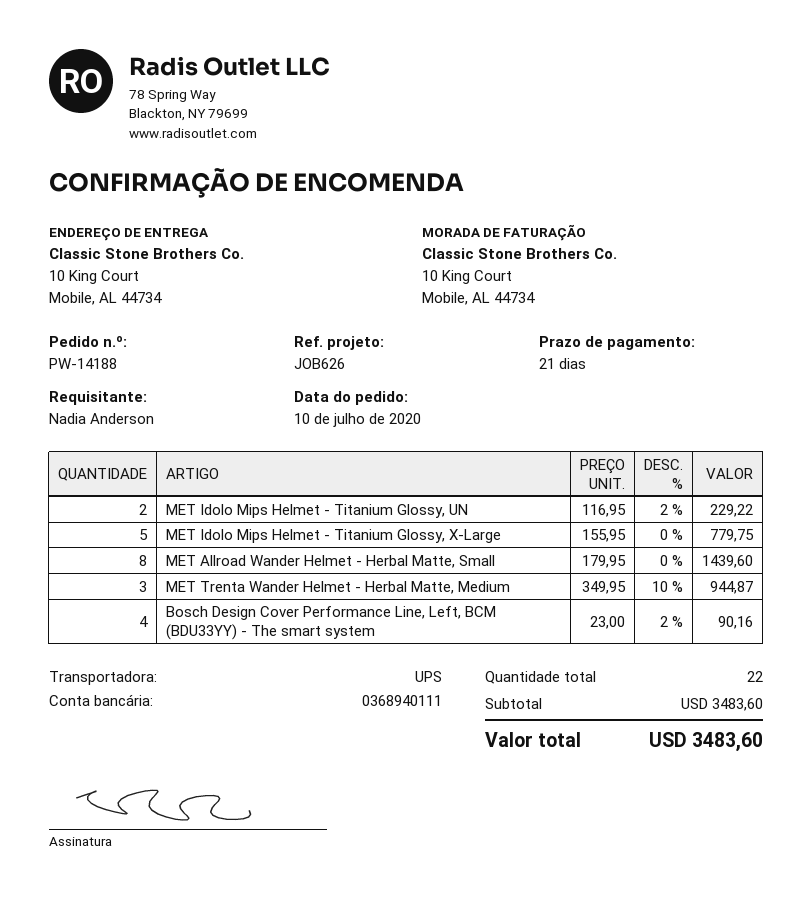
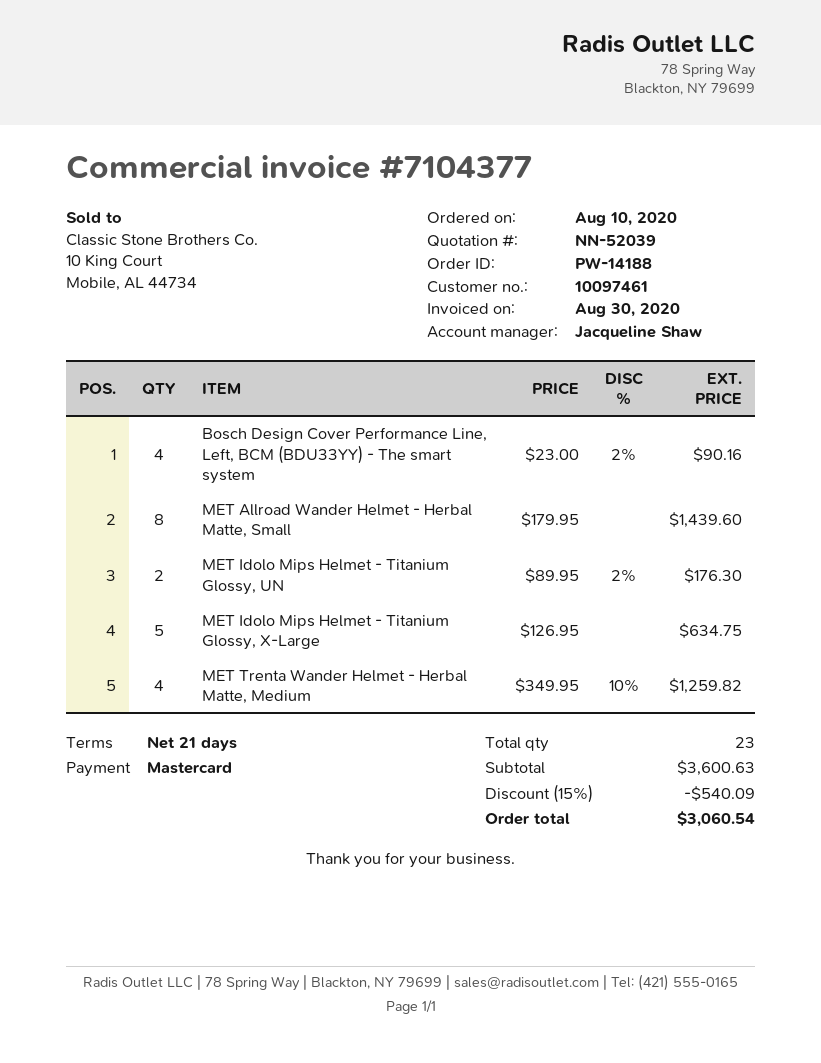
order date: 2020-07-10 -> 2020-08-10
MET Idolo Mips Helmet - Titanium Glossy, UN: 2 x 116.95 - 2% = 229.22 -> 2 x 89.95 - 2% = 176.30
MET Idolo Mips Helmet - Titanium Glossy, X-Large: 5 x 155.95 = 779.75 -> 5 x 126.95 = 634.75
MET Trenta Wander Helmet - Herbal Matte, Medium: 3 x 349.95 - 10% = 944.87 -> 4 x 349.95 - 10% = 1259.82
total quantity: 22 -> 23
subtotal: 3483.60 -> 3600.63
discount: none -> 15% = 540.09
total: 3483.60 -> 3060.54

